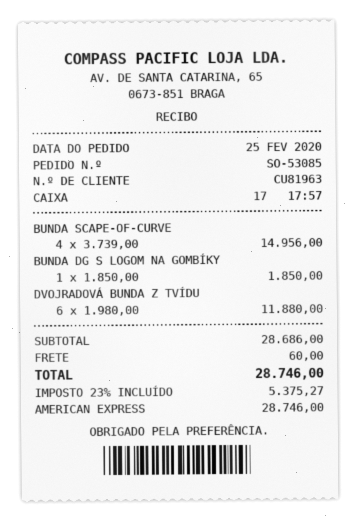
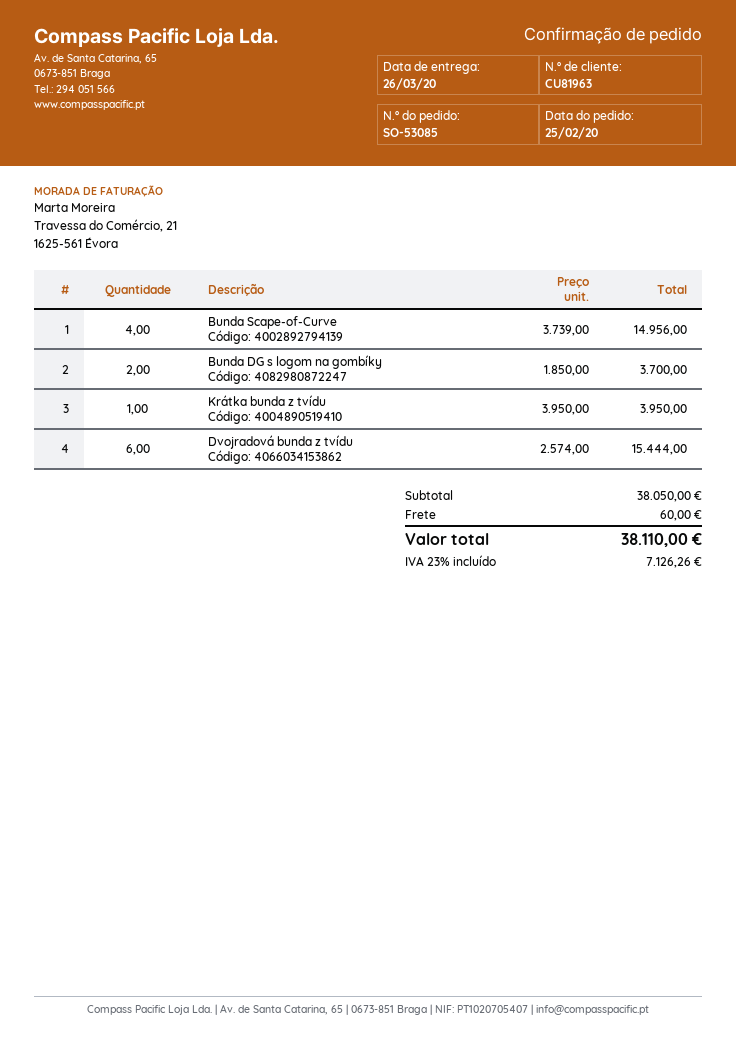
BUNDA DG S LOGOM NA GOMBÍKY: 1 x 1850.00 = 1850.00 -> 2 x 1850.00 = 3700.00
DVOJRADOVÁ BUNDA Z TVÍDU: 6 x 1980.00 = 11880.00 -> 6 x 2574.00 = 15444.00
Krátka bunda z tvídu: none -> 1 x 3950.00 = 3950.00
subtotal: 28686.00 -> 38050.00
tax: 23% = 5375.27 -> 23% = 7126.26
total: 28746.00 -> 38110.00

